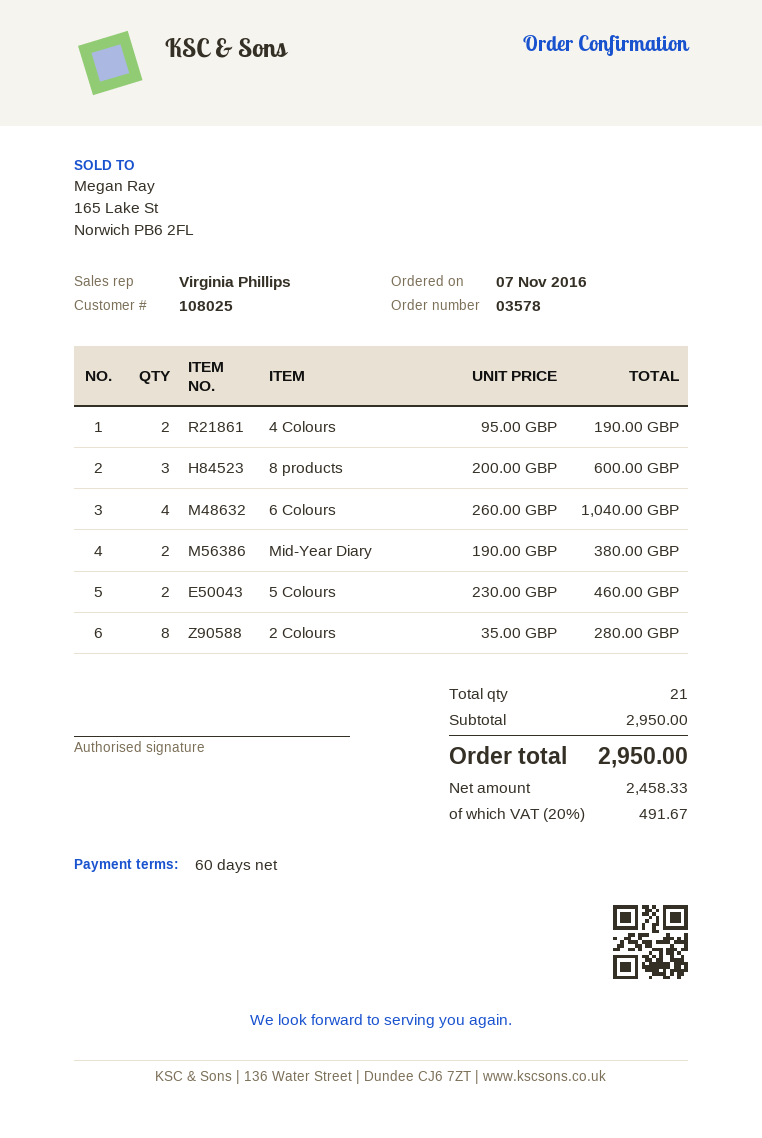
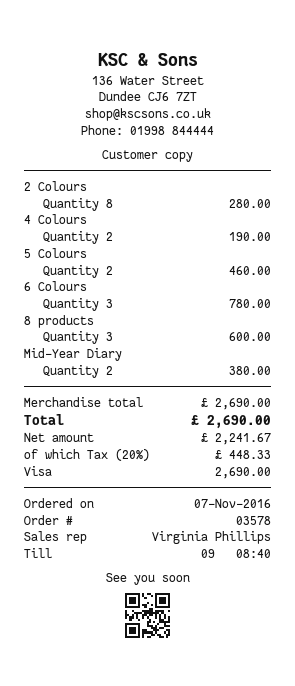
6 Colours: 4 for 1040.00 -> 3 for 780.00
subtotal: 2950.00 -> 2690.00
net: 2458.33 -> 2241.67
tax: 20% = 491.67 -> 20% = 448.33
total: 2950.00 -> 2690.00

